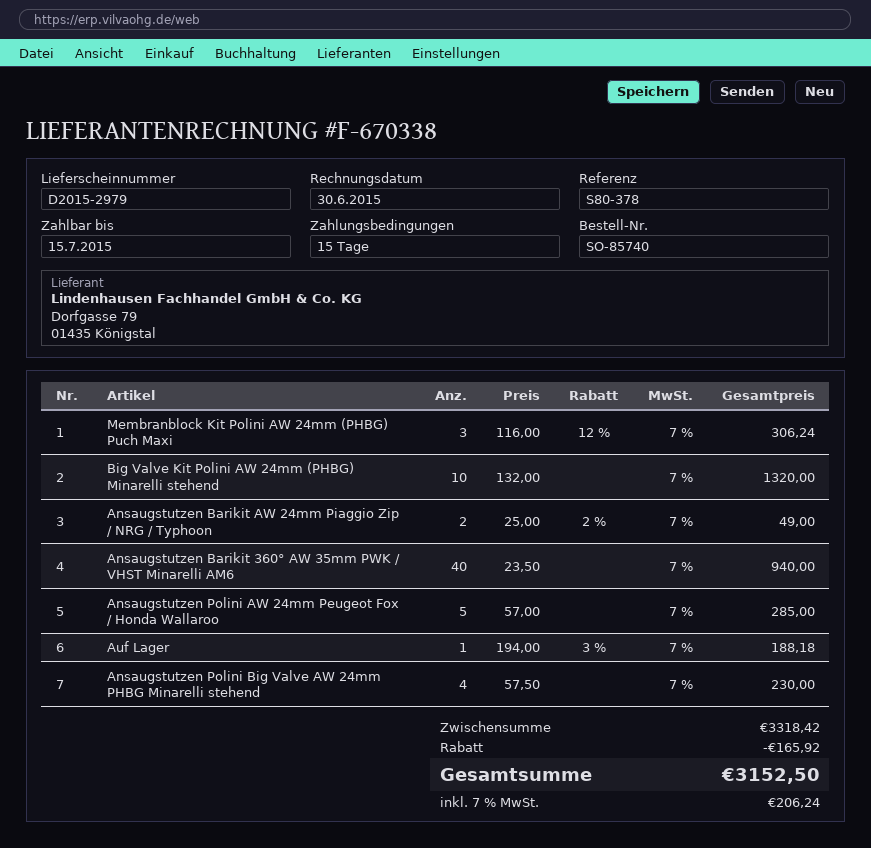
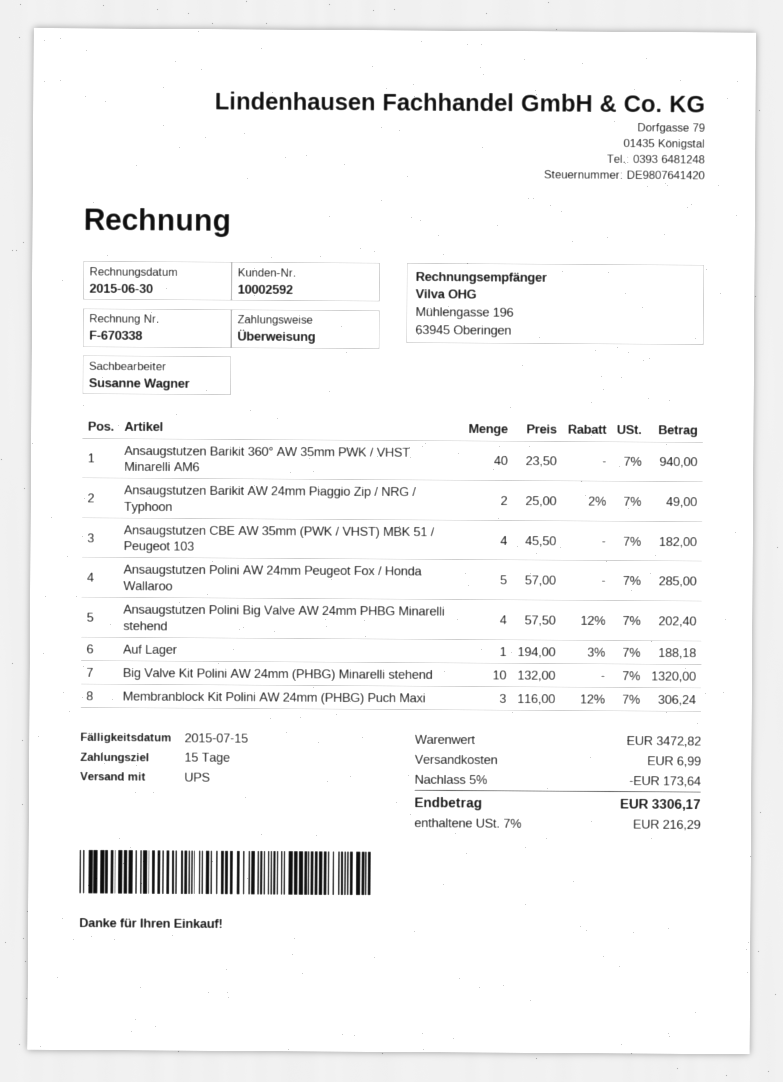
Ansaugstutzen Polini Big Valve AW 24mm PHBG Minarelli stehend: 4 x 57.50 = 230.00 -> 4 x 57.50 - 12% = 202.40
Ansaugstutzen CBE AW 35mm (PWK / VHST) MBK 51 / Peugeot 103: none -> 4 x 45.50 = 182.00
subtotal: 3318.42 -> 3472.82
discount: 165.92 -> 173.64
shipping: none -> 6.99
tax: 7% = 206.24 -> 7% = 216.29
total: 3152.50 -> 3306.17

